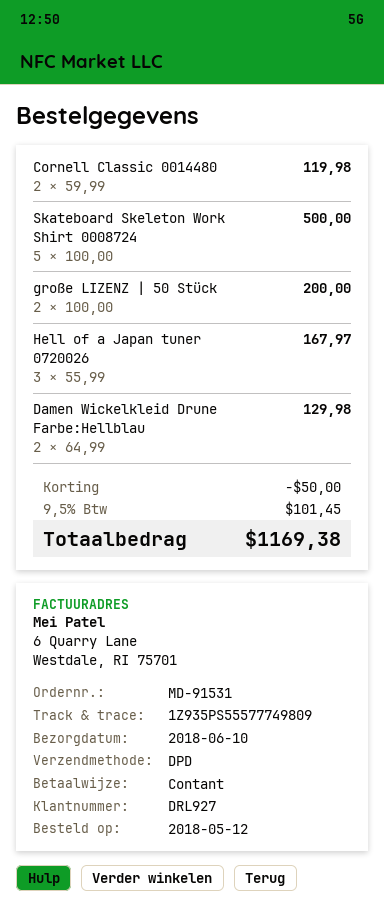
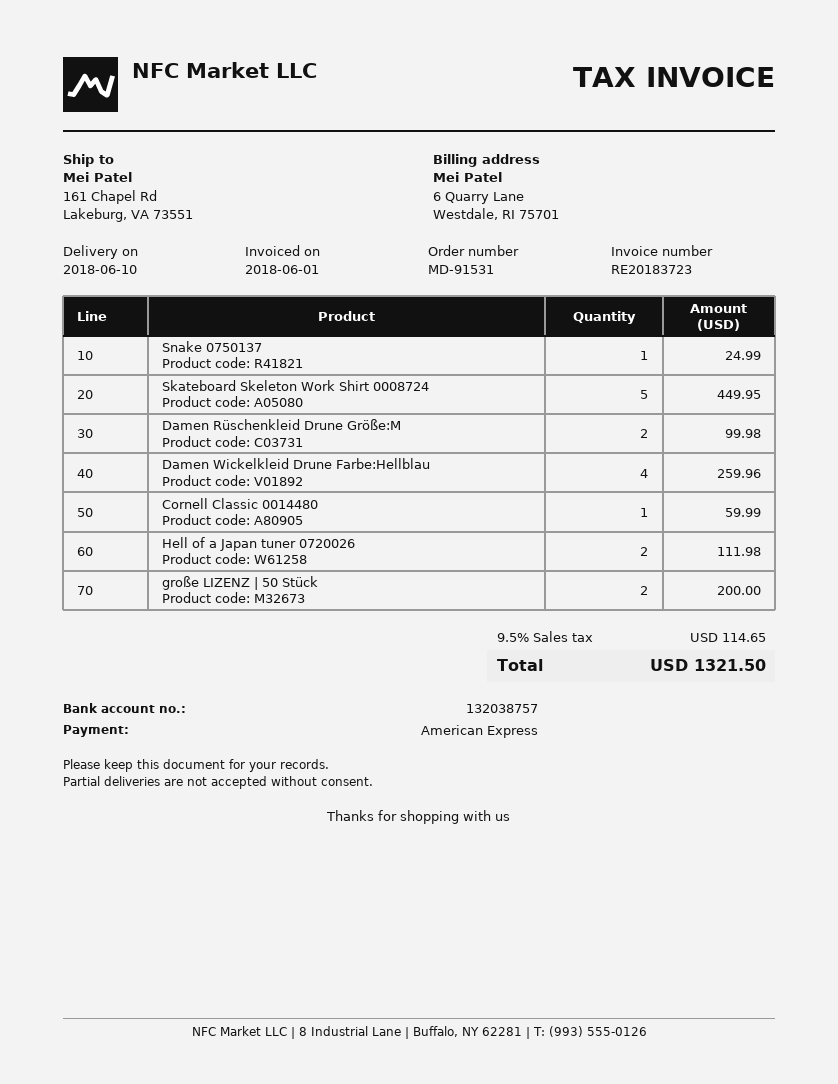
payment method: cash -> American Express
Cornell Classic 0014480: 2 for 119.98 -> 1 for 59.99
Skateboard Skeleton Work Shirt 0008724: 5 for 500.00 -> 5 for 449.95
Hell of a Japan tuner 0720026: 3 for 167.97 -> 2 for 111.98
Damen Wickelkleid Drune Farbe:Hellblau: 2 for 129.98 -> 4 for 259.96
Snake 0750137: none -> 1 for 24.99
Damen Rüschenkleid Drune Größe:M: none -> 2 for 99.98
discount: 50.00 -> none
tax: 9.5% = 101.45 -> 9.5% = 114.65
total: 1169.38 -> 1321.50

